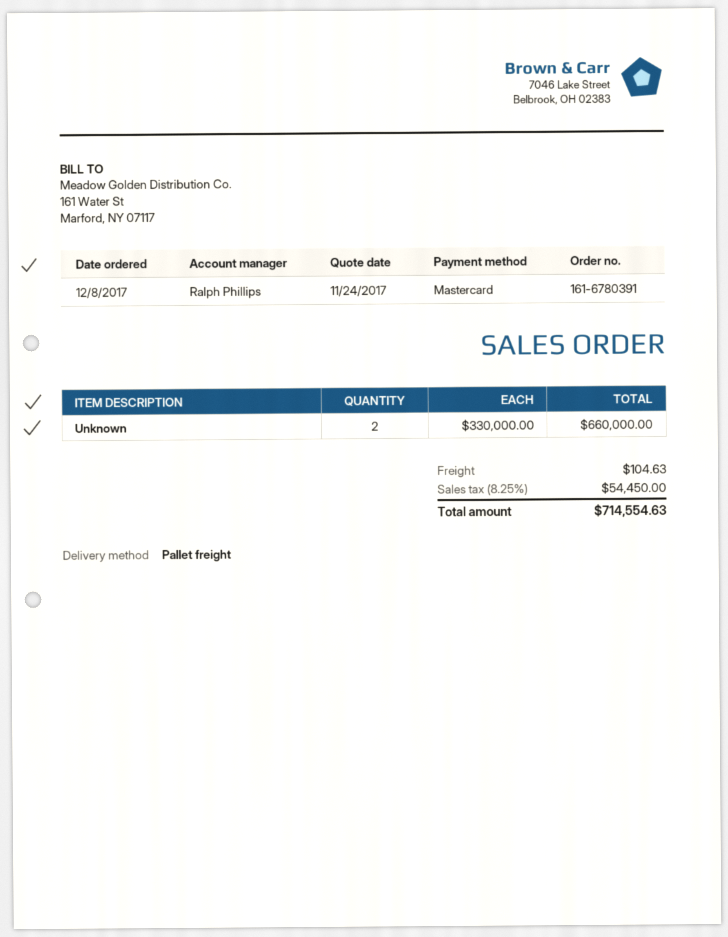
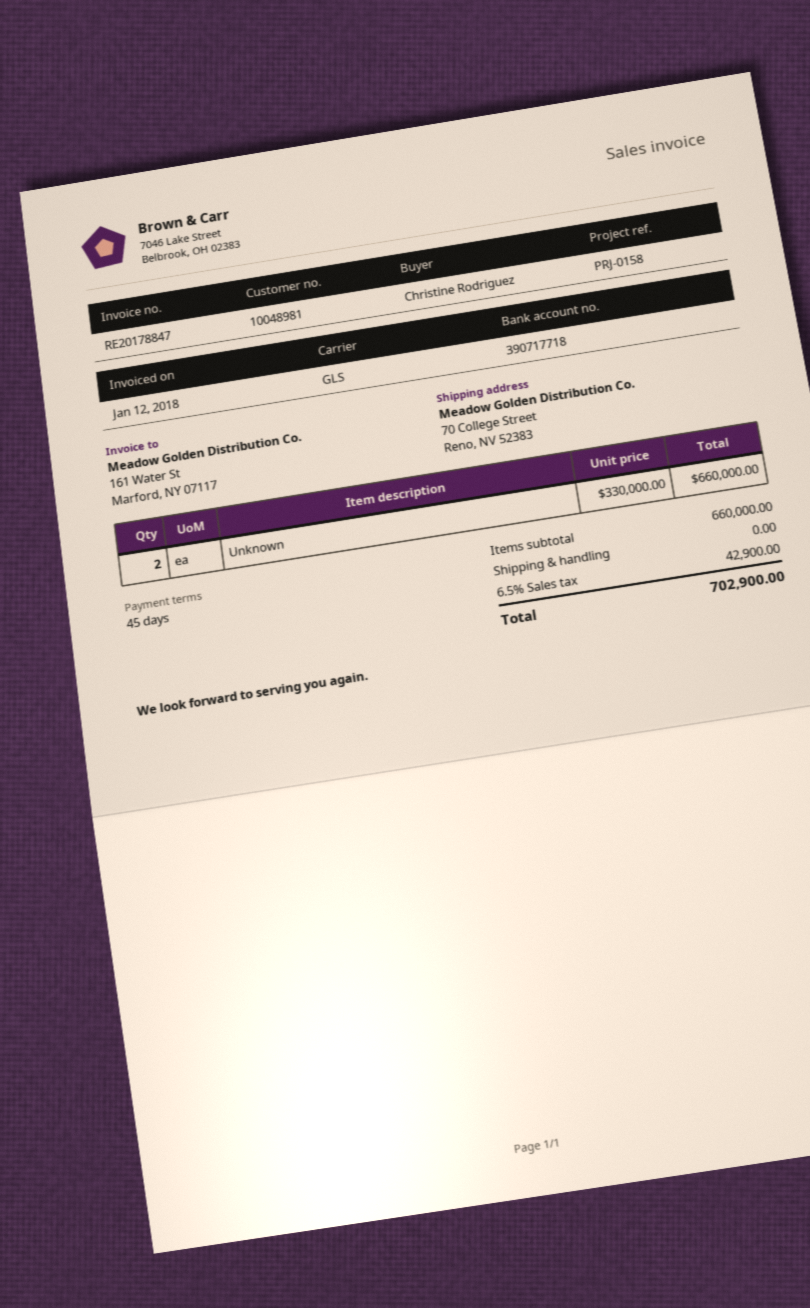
shipping method: pallet freight -> GLS
shipping: 104.63 -> 0.00
tax: 8.25% = 54450.00 -> 6.5% = 42900.00
total: 714554.63 -> 702900.00

